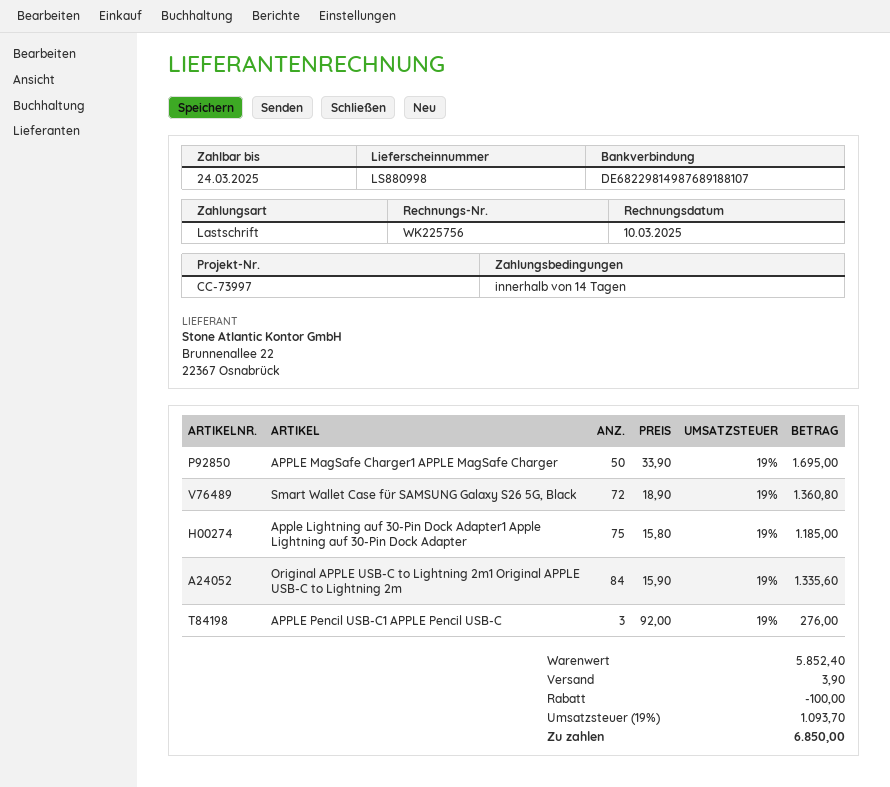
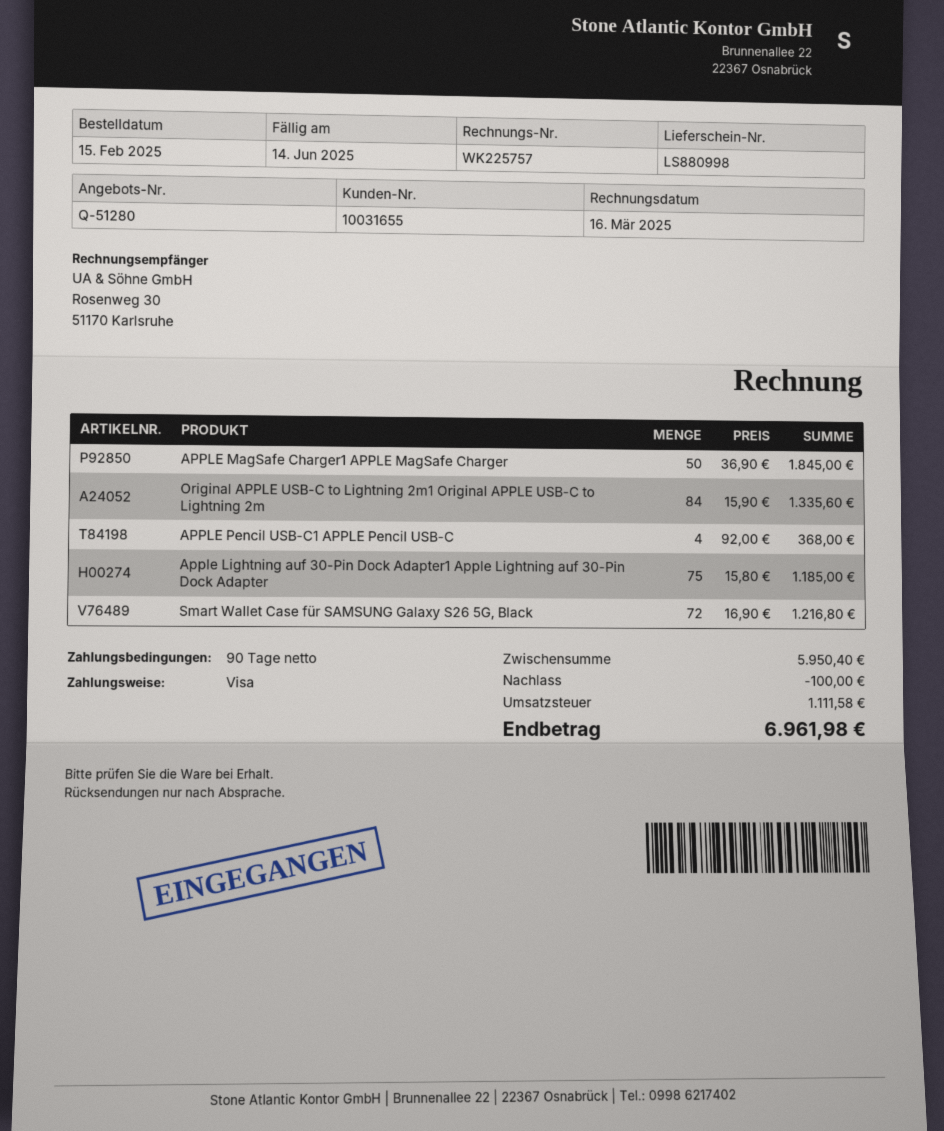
invoice number: WK225756 -> WK225757
invoice date: 2025-03-10 -> 2025-03-16
payment terms: 14 days -> 90 days
due date: 2025-03-24 -> 2025-06-14
payment method: direct debit -> Visa
APPLE MagSafe Charger1 APPLE MagSafe Charger: 50 x 33.90 = 1695.00 -> 50 x 36.90 = 1845.00
Smart Wallet Case für SAMSUNG Galaxy S26 5G, Black: 72 x 18.90 = 1360.80 -> 72 x 16.90 = 1216.80
APPLE Pencil USB-C1 APPLE Pencil USB-C: 3 x 92.00 = 276.00 -> 4 x 92.00 = 368.00
subtotal: 5852.40 -> 5950.40
shipping: 3.90 -> none
tax: 1093.70 -> 1111.58
total: 6850.00 -> 6961.98

